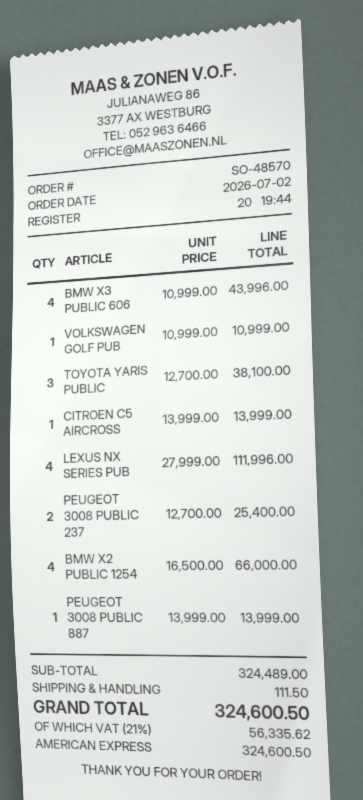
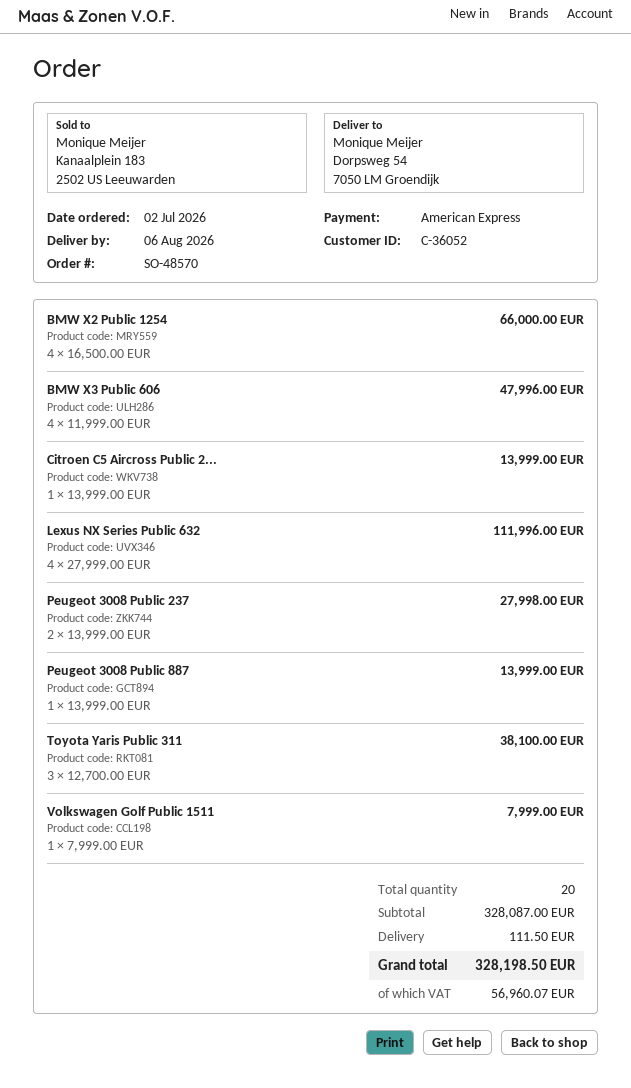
BMW X3 PUBLIC 606: 4 x 10999.00 = 43996.00 -> 4 x 11999.00 = 47996.00
VOLKSWAGEN GOLF PUB: 1 x 10999.00 = 10999.00 -> 1 x 7999.00 = 7999.00
PEUGEOT 3008 PUBLIC 237: 2 x 12700.00 = 25400.00 -> 2 x 13999.00 = 27998.00
subtotal: 324489.00 -> 328087.00
tax: 56335.62 -> 56960.07
total: 324600.50 -> 328198.50

